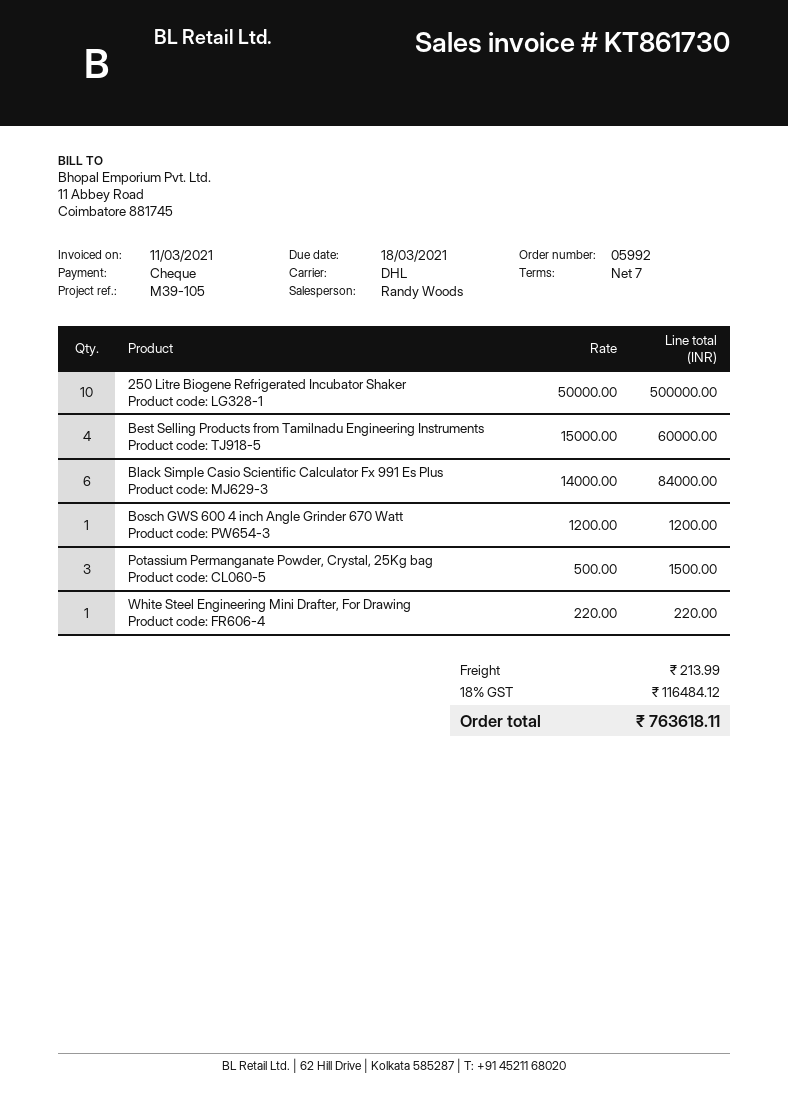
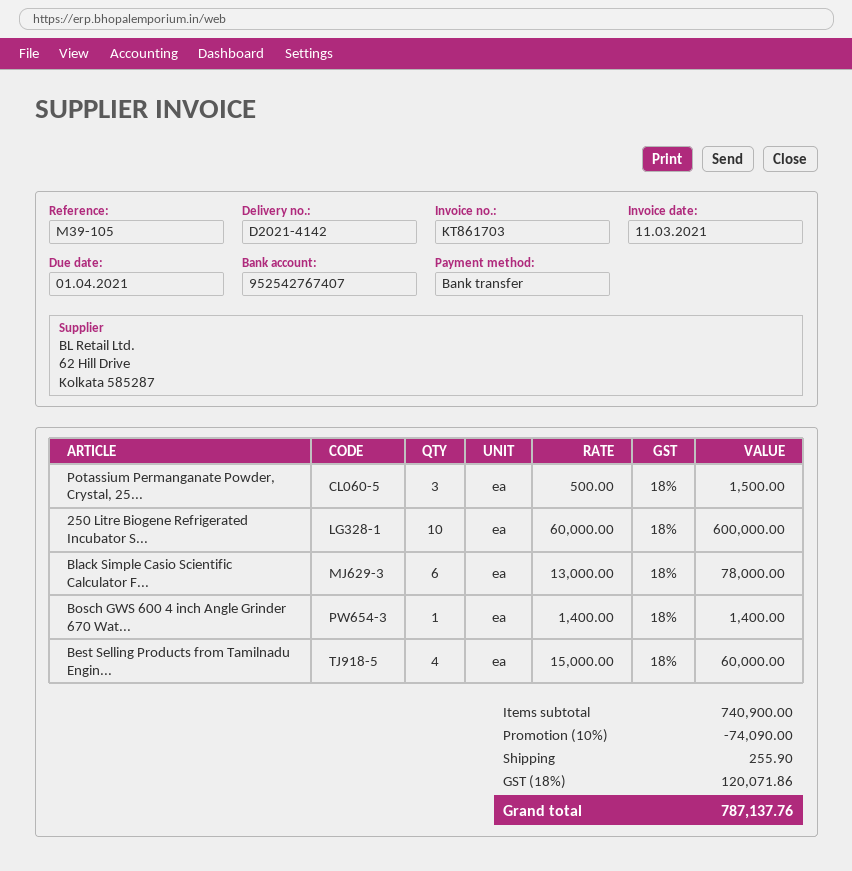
invoice number: KT861730 -> KT861703
due date: 2021-03-18 -> 2021-04-01
payment method: cheque -> bank transfer
250 Litre Biogene Refrigerated Incubator Shaker: 10 x 50000.00 = 500000.00 -> 10 x 60000.00 = 600000.00
Black Simple Casio Scientific Calculator Fx 991 Es Plus: 6 x 14000.00 = 84000.00 -> 6 x 13000.00 = 78000.00
Bosch GWS 600 4 inch Angle Grinder 670 Watt: 1 x 1200.00 = 1200.00 -> 1 x 1400.00 = 1400.00
White Steel Engineering Mini Drafter, For Drawing: 1 x 220.00 = 220.00 -> none
discount: none -> 10% = 74090.00
shipping: 213.99 -> 255.90
tax: 18% = 116484.12 -> 18% = 120071.86
total: 763618.11 -> 787137.76

